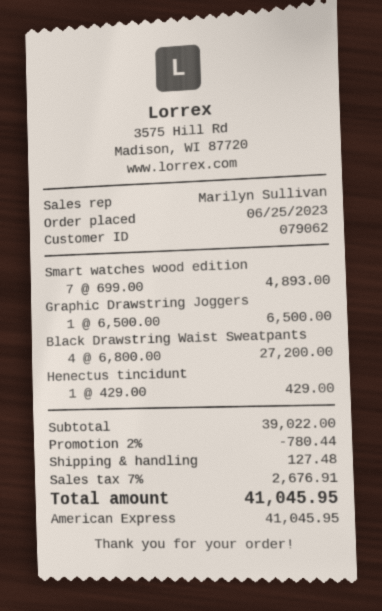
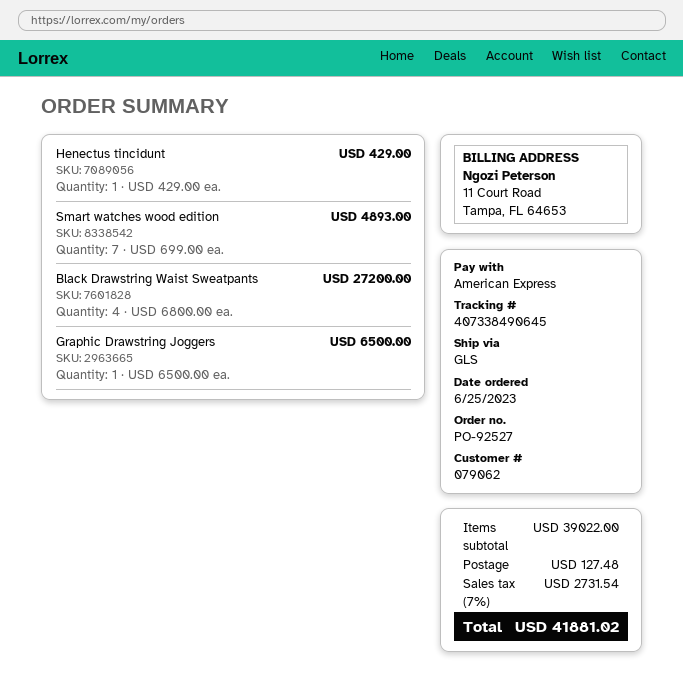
discount: 2% = 780.44 -> none
tax: 7% = 2676.91 -> 7% = 2731.54
total: 41045.95 -> 41881.02

